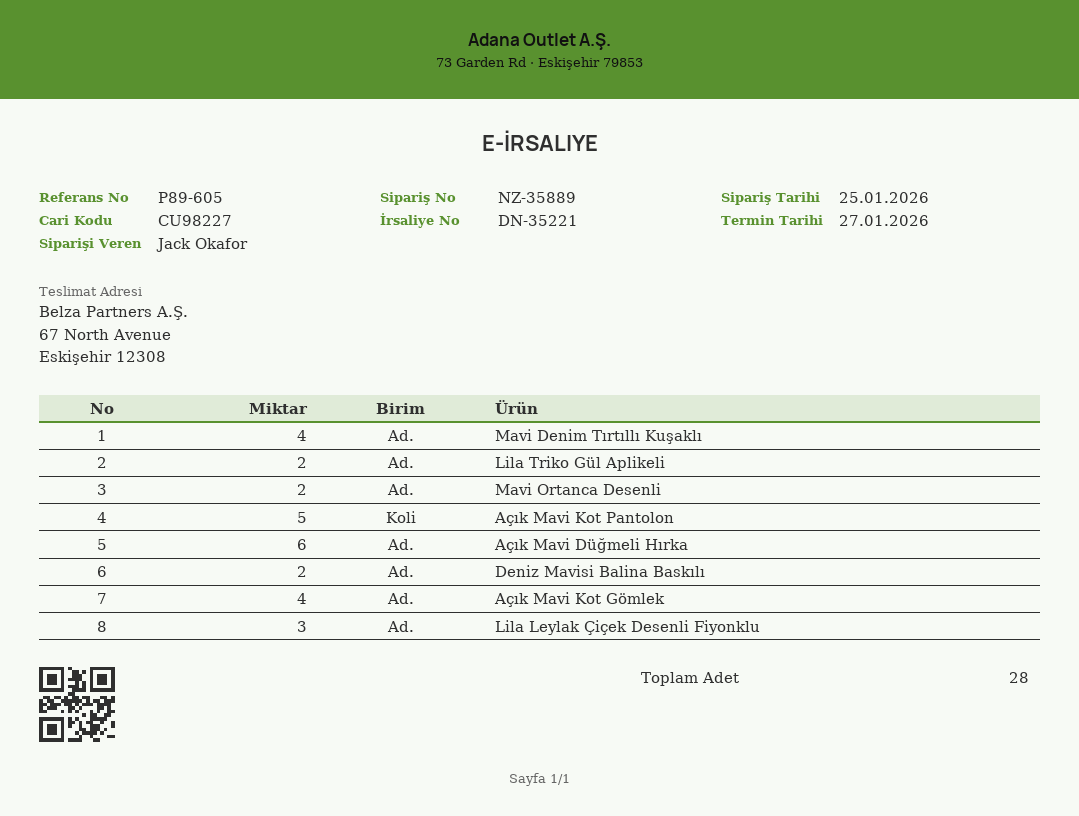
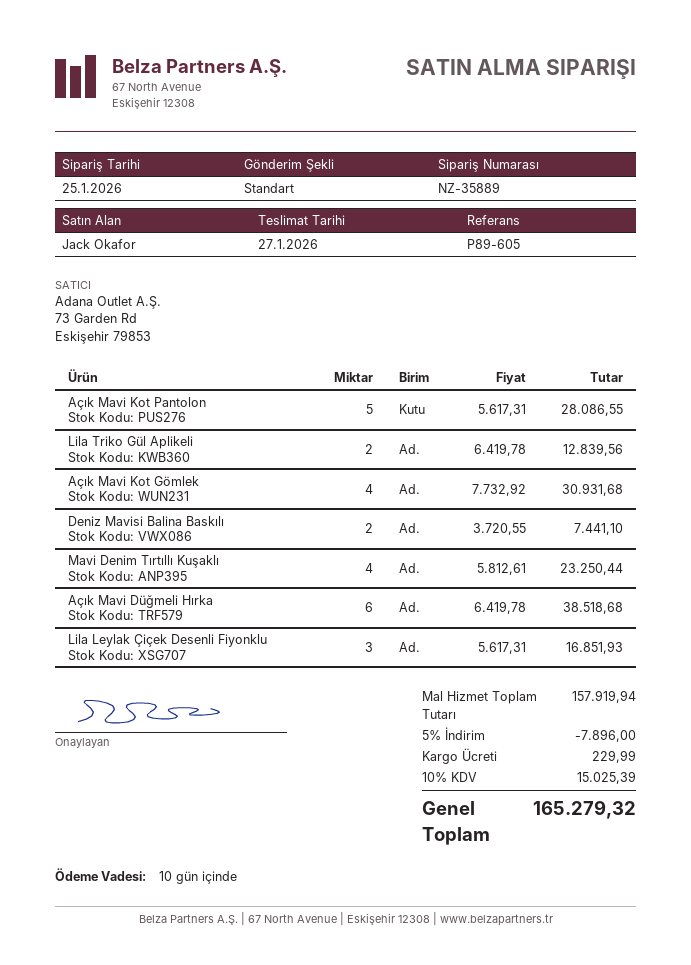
Mavi Ortanca Desenli: 2 -> none

